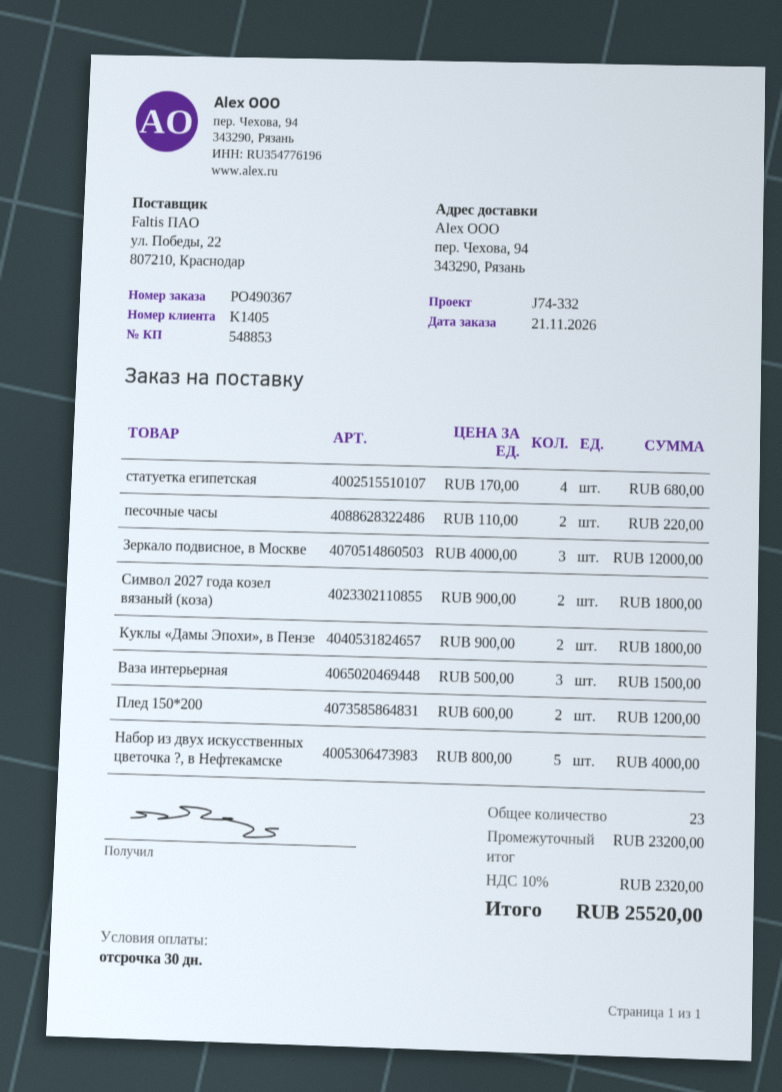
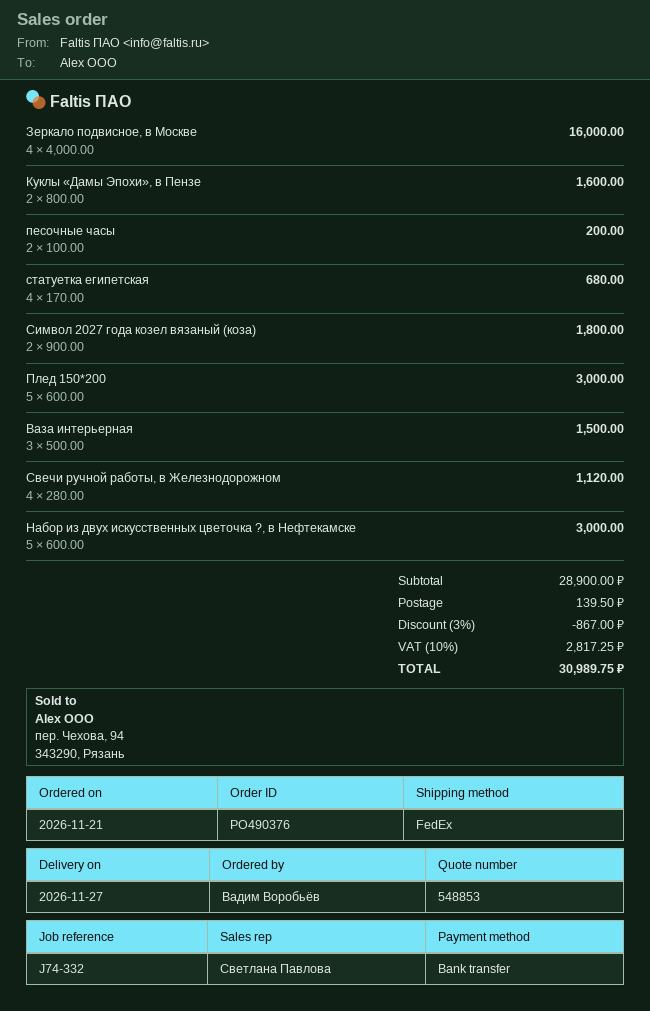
order number: PO490367 -> PO490376
песочные часы: 2 x 110.00 = 220.00 -> 2 x 100.00 = 200.00
Зеркало подвисное, в Москве: 3 x 4000.00 = 12000.00 -> 4 x 4000.00 = 16000.00
Куклы «Дамы Эпохи», в Пензе: 2 x 900.00 = 1800.00 -> 2 x 800.00 = 1600.00
Плед 150*200: 2 x 600.00 = 1200.00 -> 5 x 600.00 = 3000.00
Набор из двух искусственных цветочка ?, в Нефтекамске: 5 x 800.00 = 4000.00 -> 5 x 600.00 = 3000.00
Свечи ручной работы, в Железнодорожном: none -> 4 x 280.00 = 1120.00
subtotal: 23200.00 -> 28900.00
discount: none -> 3% = 867.00
shipping: none -> 139.50
tax: 10% = 2320.00 -> 10% = 2817.25
total: 25520.00 -> 30989.75

